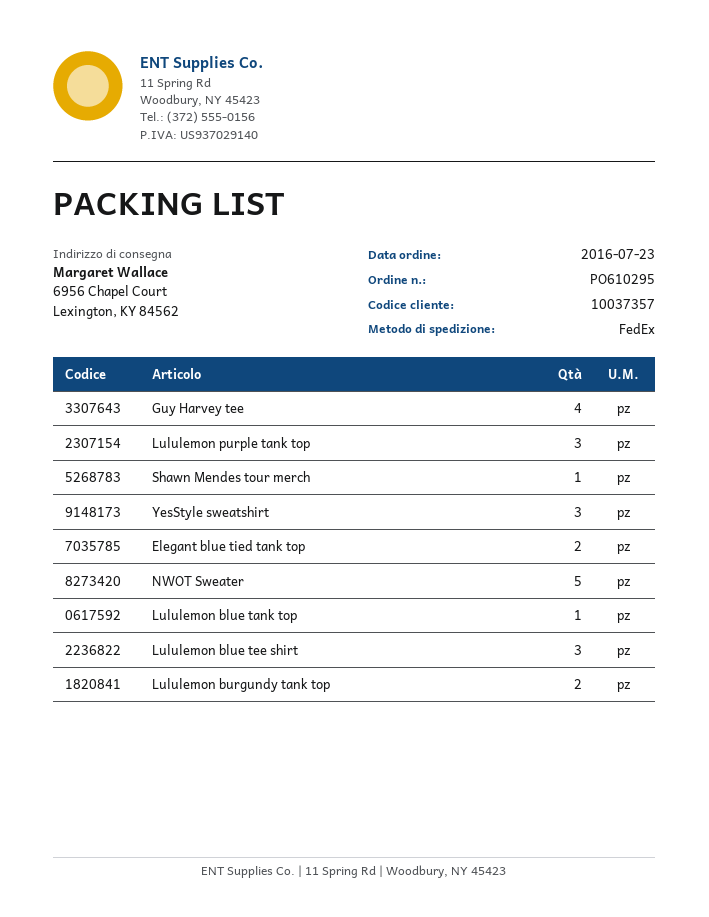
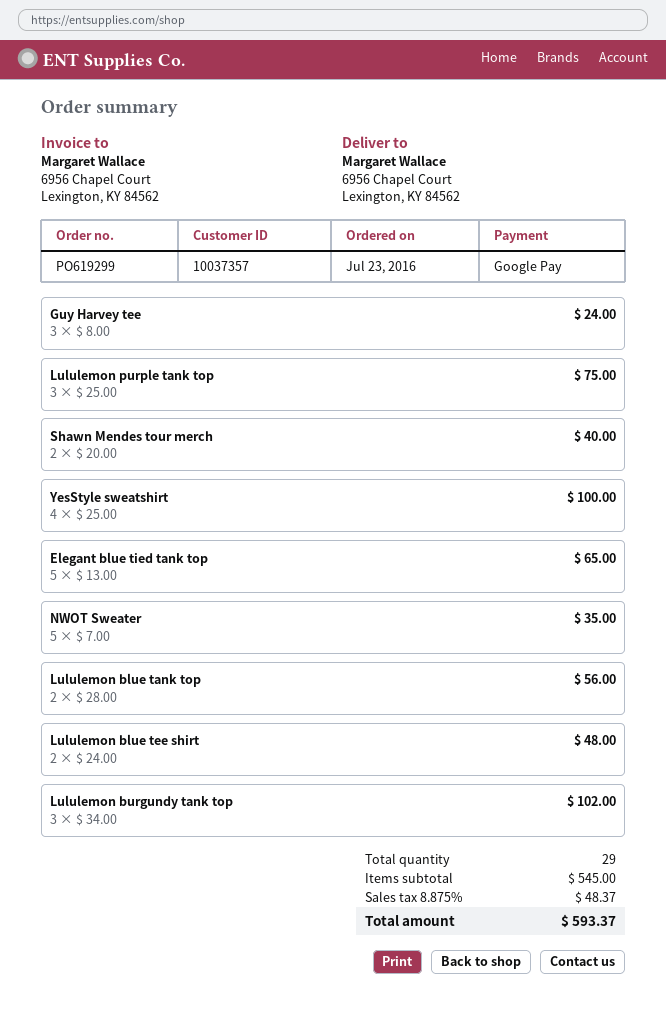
order number: PO610295 -> PO619299
Guy Harvey tee: 4 -> 3
Shawn Mendes tour merch: 1 -> 2
YesStyle sweatshirt: 3 -> 4
Elegant blue tied tank top: 2 -> 5
Lululemon blue tank top: 1 -> 2
Lululemon blue tee shirt: 3 -> 2
Lululemon burgundy tank top: 2 -> 3

